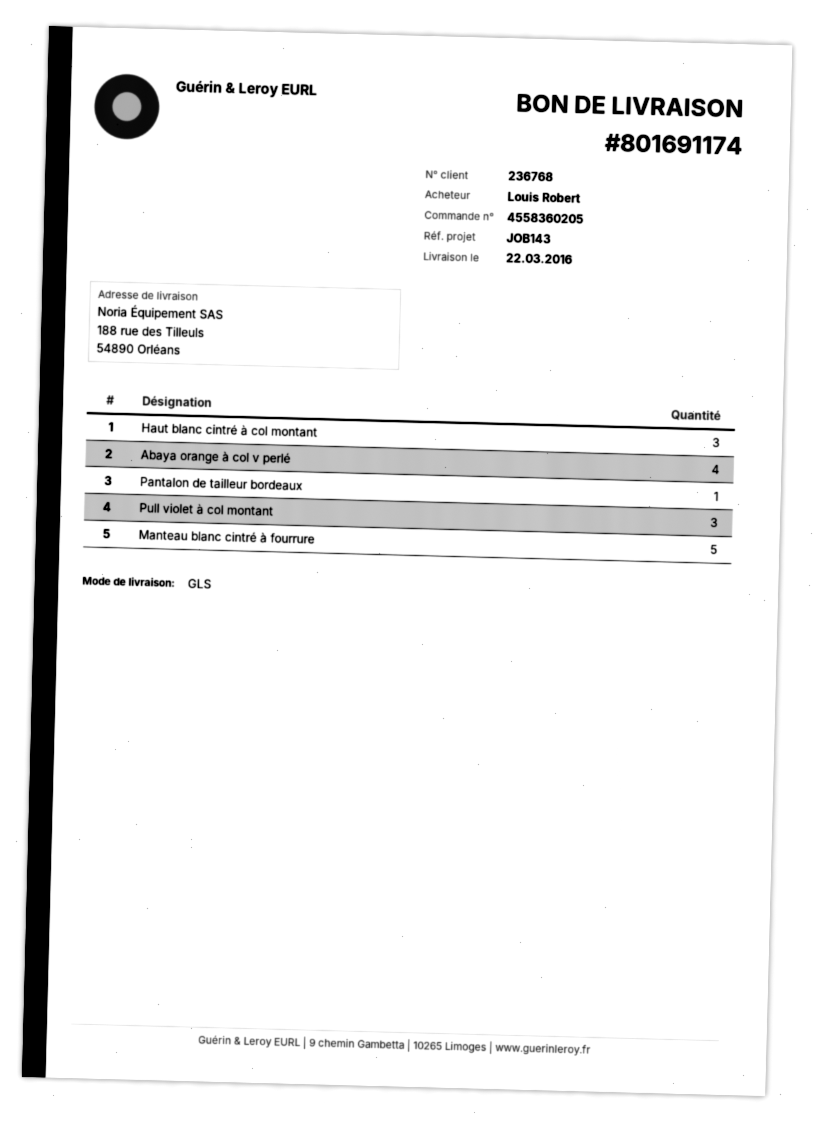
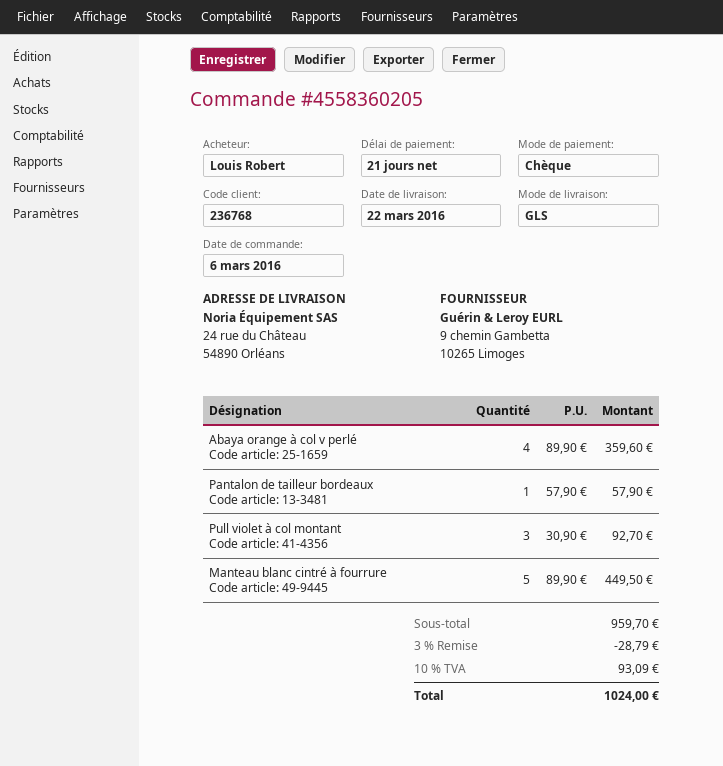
ship to: 188 rue des Tilleuls, 54890 Orléans -> 24 rue du Château, 54890 Orléans
Haut blanc cintré à col montant: 3 -> none

